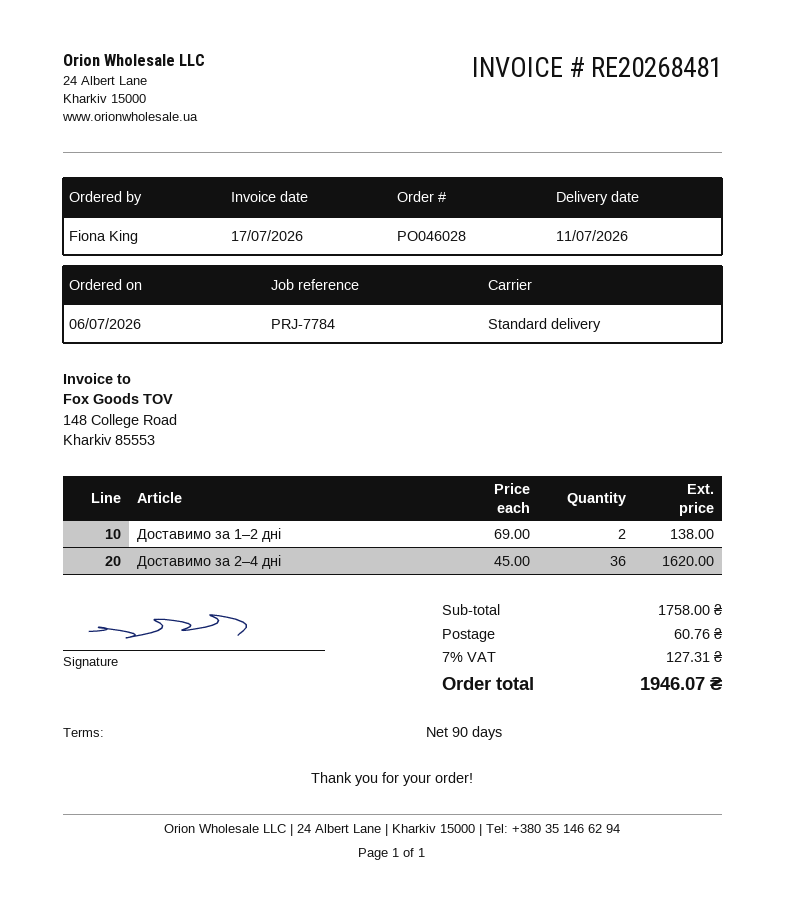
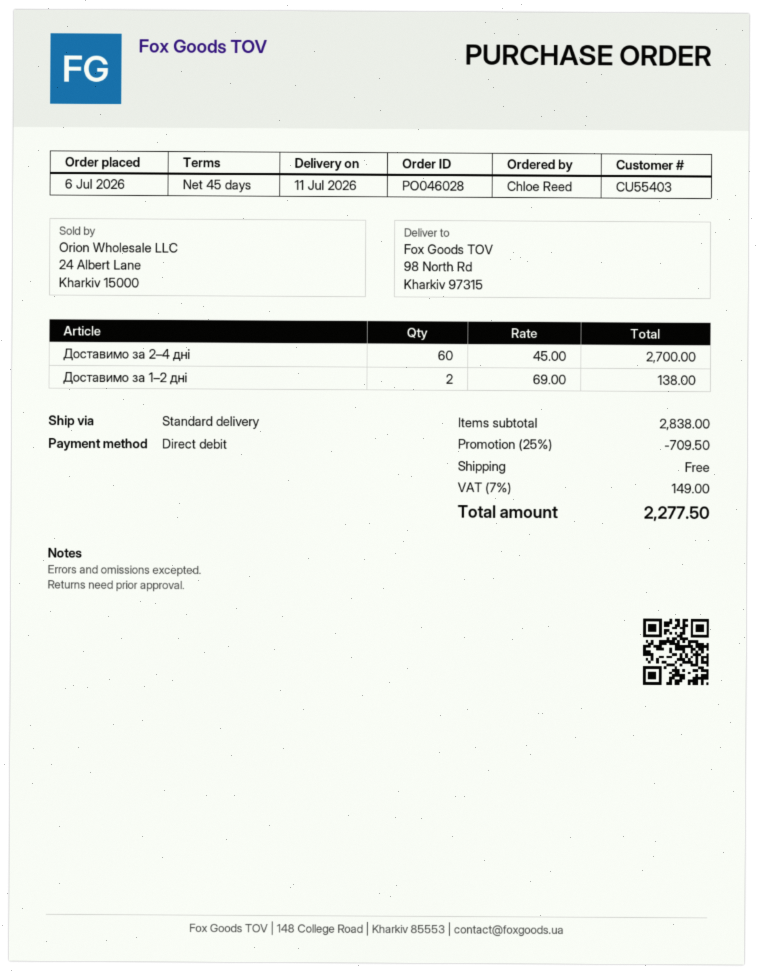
payment terms: 90 days -> 45 days
ordered by: Fiona King -> Chloe Reed
Доставимо за 2–4 дні: 36 x 45.00 = 1620.00 -> 60 x 45.00 = 2700.00
subtotal: 1758.00 -> 2838.00
discount: none -> 25% = 709.50
shipping: 60.76 -> 0.00
tax: 7% = 127.31 -> 7% = 149.00
total: 1946.07 -> 2277.50

